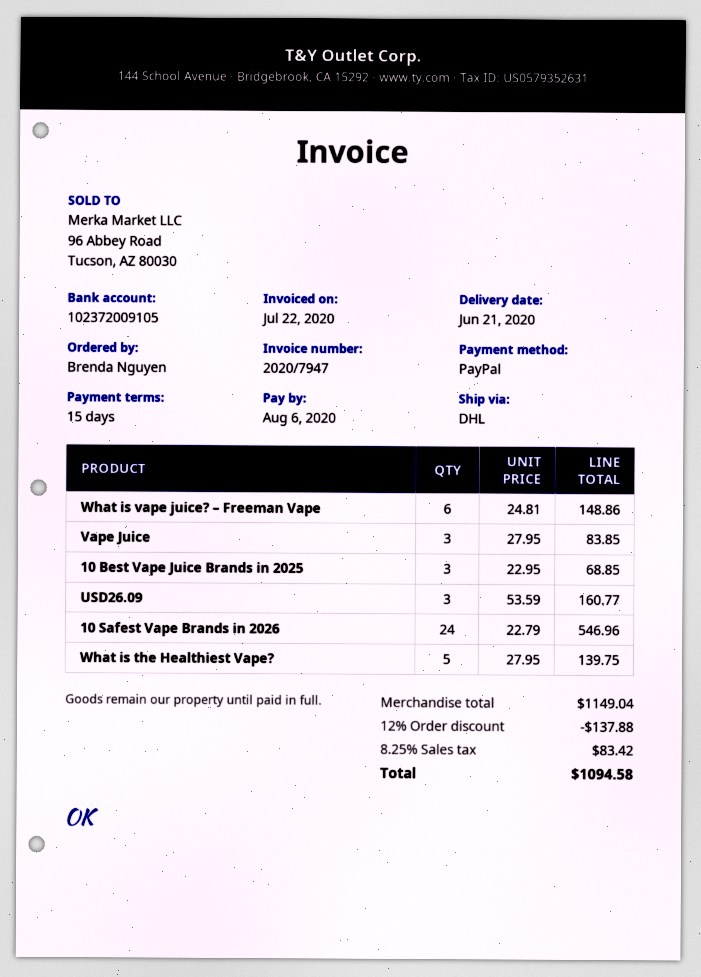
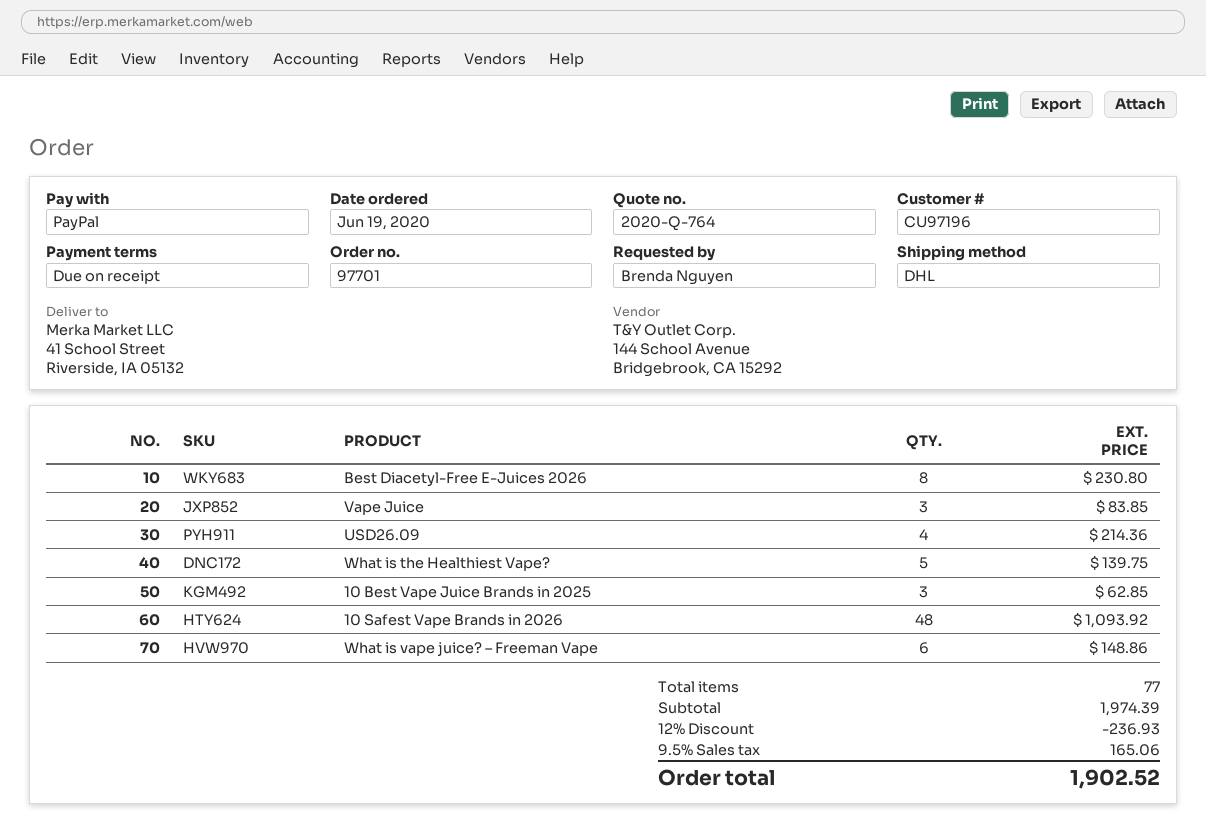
payment terms: 15 days -> on receipt
10 Best Vape Juice Brands in 2025: 3 for 68.85 -> 3 for 62.85
USD26.09: 3 for 160.77 -> 4 for 214.36
10 Safest Vape Brands in 2026: 24 for 546.96 -> 48 for 1093.92
Best Diacetyl-Free E-Juices 2026: none -> 8 for 230.80
subtotal: 1149.04 -> 1974.39
discount: 12% = 137.88 -> 12% = 236.93
tax: 8.25% = 83.42 -> 9.5% = 165.06
total: 1094.58 -> 1902.52

